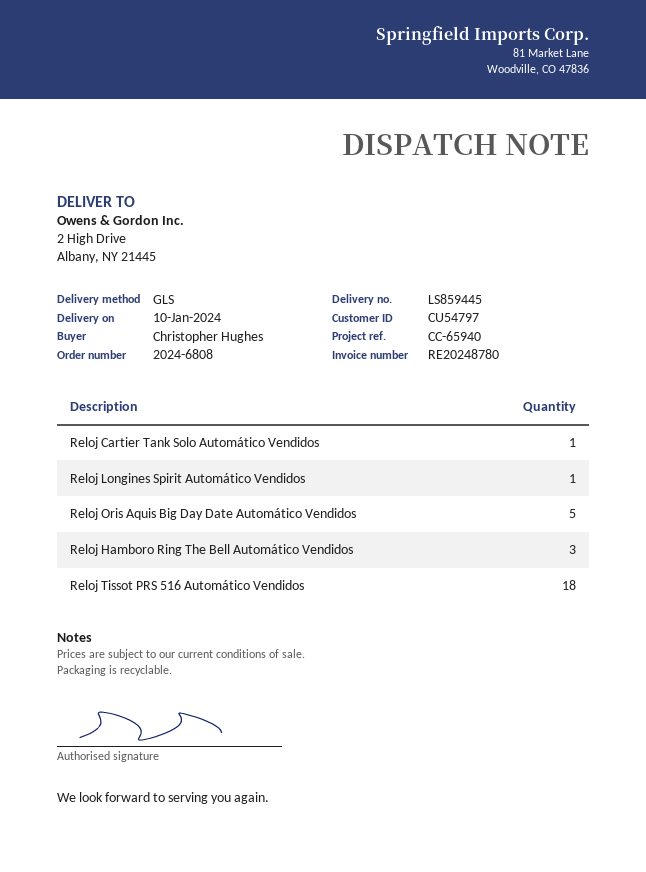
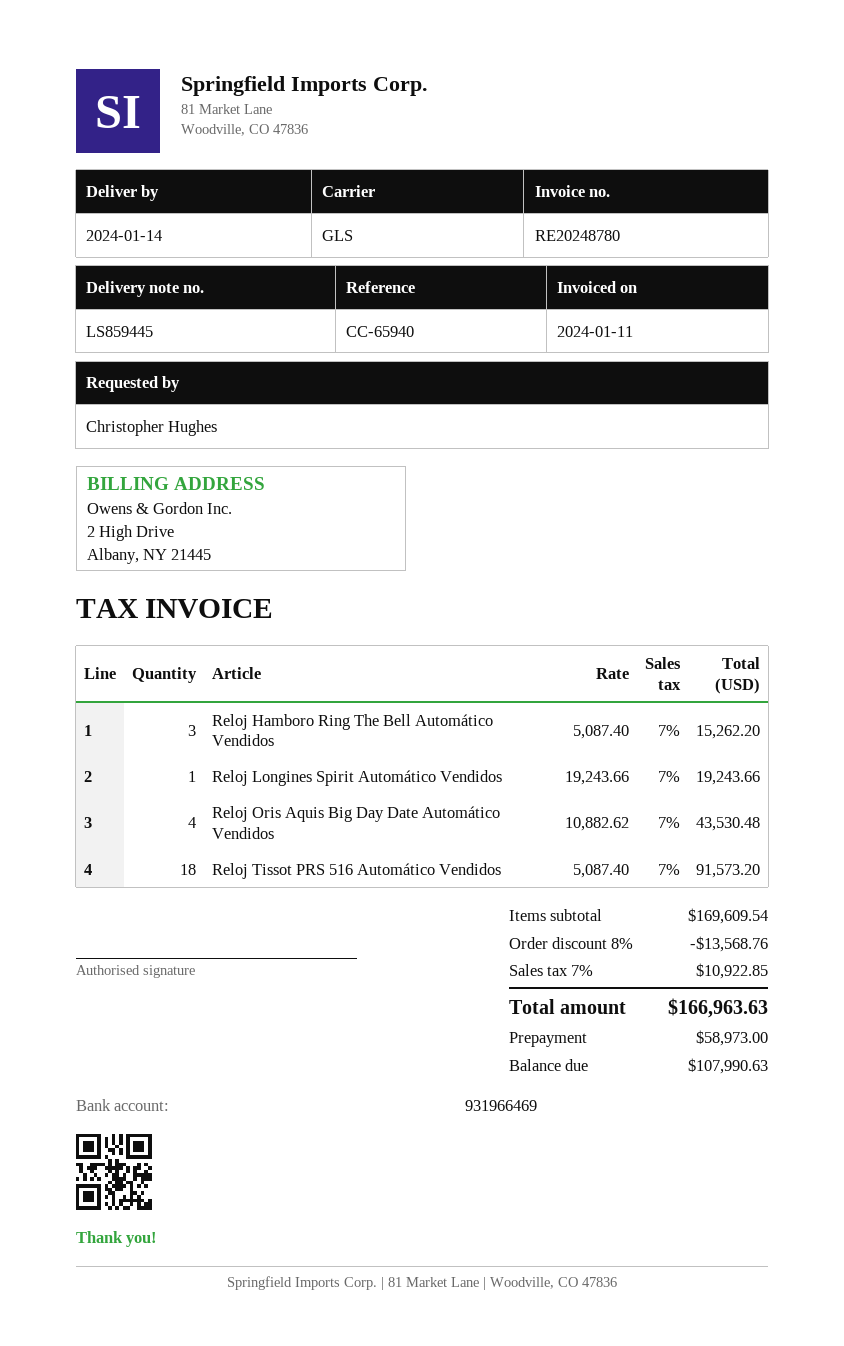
delivery date: 2024-01-10 -> 2024-01-14
Reloj Cartier Tank Solo Automático Vendidos: 1 -> none
Reloj Oris Aquis Big Day Date Automático Vendidos: 5 -> 4

